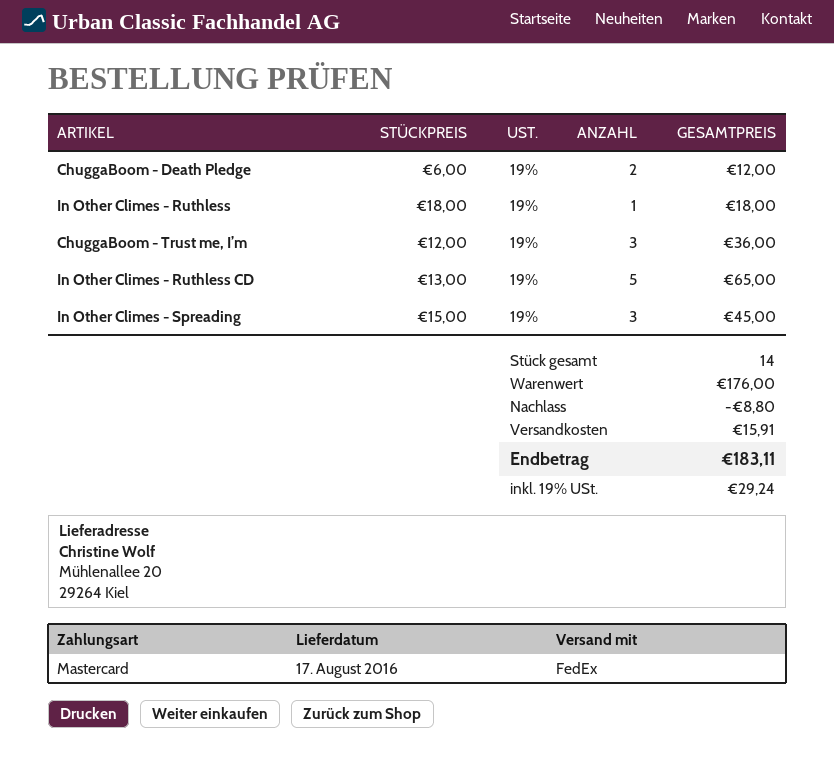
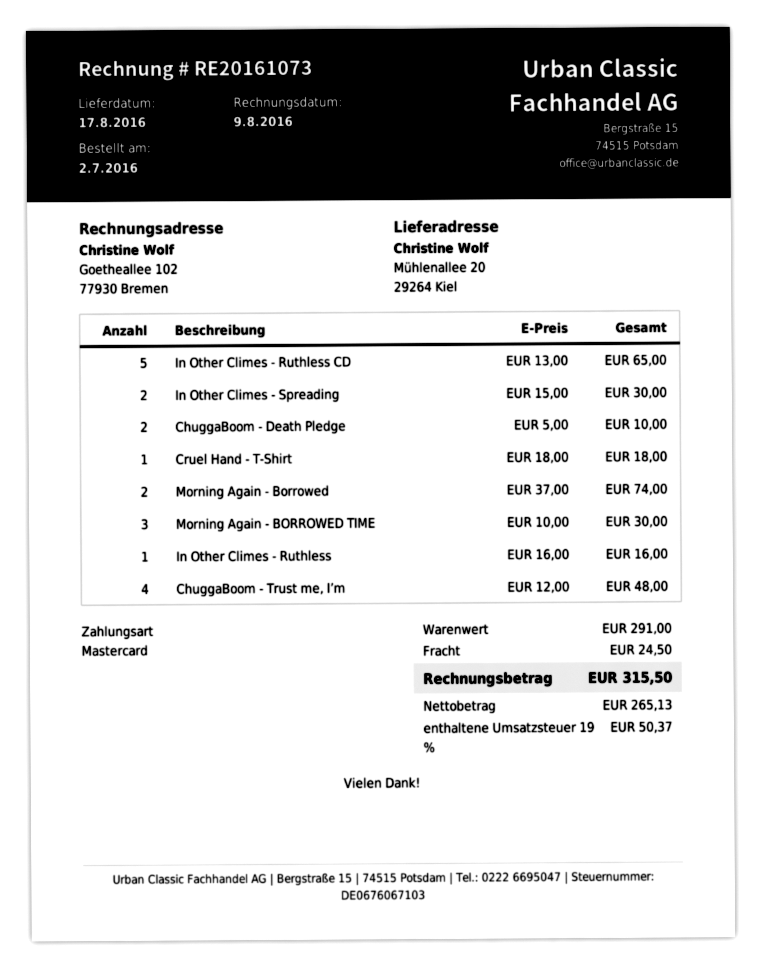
ChuggaBoom - Death Pledge: 2 x 6.00 = 12.00 -> 2 x 5.00 = 10.00
In Other Climes - Ruthless: 1 x 18.00 = 18.00 -> 1 x 16.00 = 16.00
ChuggaBoom - Trust me, I’m: 3 x 12.00 = 36.00 -> 4 x 12.00 = 48.00
In Other Climes - Spreading: 3 x 15.00 = 45.00 -> 2 x 15.00 = 30.00
Cruel Hand - T-Shirt: none -> 1 x 18.00 = 18.00
Morning Again - Borrowed: none -> 2 x 37.00 = 74.00
Morning Again - BORROWED TIME: none -> 3 x 10.00 = 30.00
subtotal: 176.00 -> 291.00
discount: 8.80 -> none
shipping: 15.91 -> 24.50
tax: 19% = 29.24 -> 19% = 50.37
total: 183.11 -> 315.50

